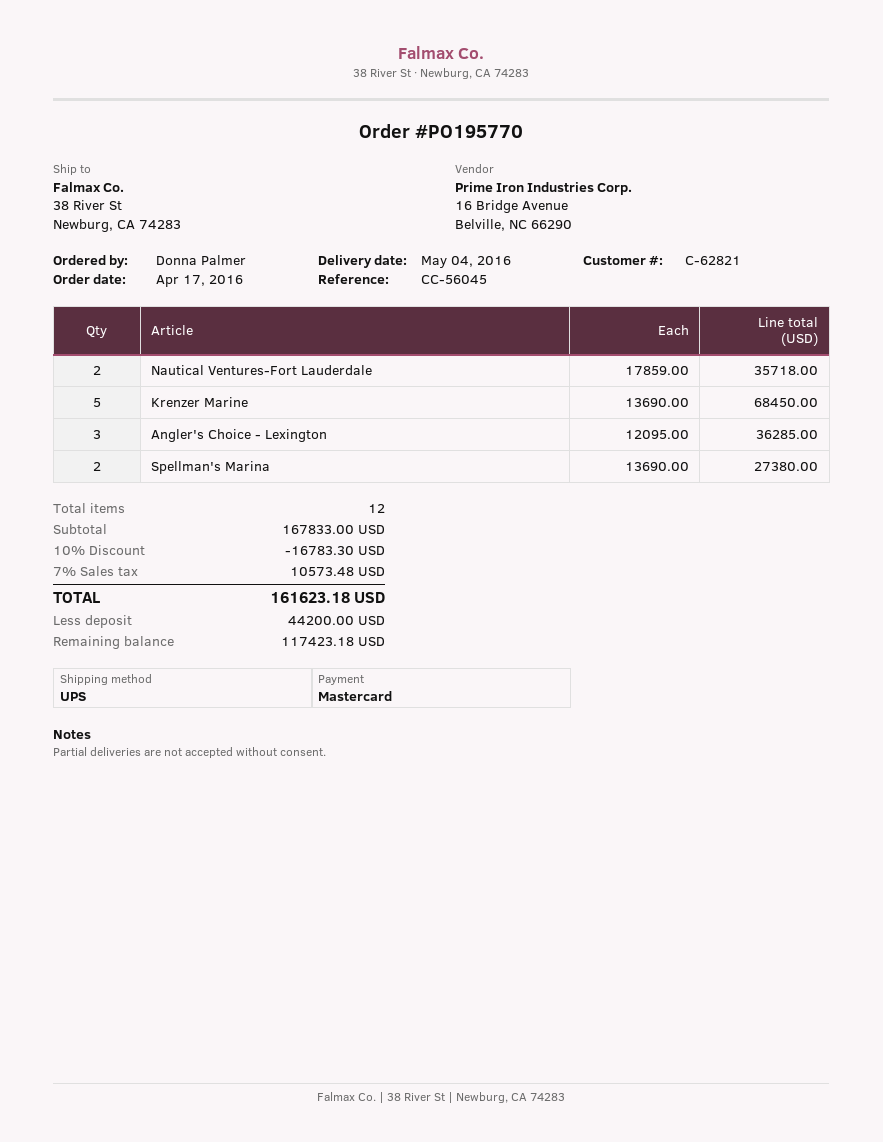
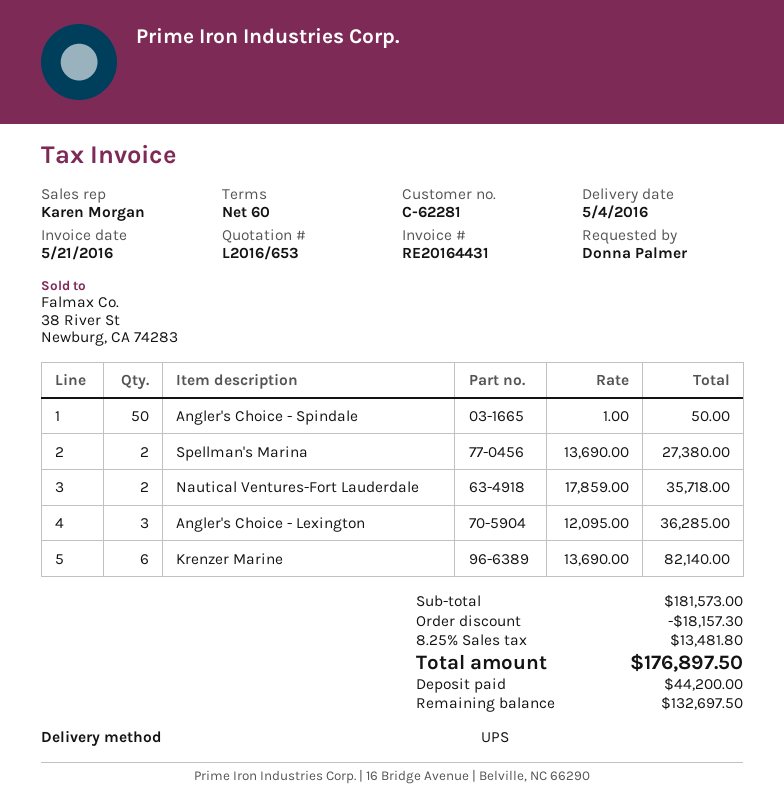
customer number: C-62821 -> C-62281
Krenzer Marine: 5 x 13690.00 = 68450.00 -> 6 x 13690.00 = 82140.00
Angler's Choice - Spindale: none -> 50 x 1.00 = 50.00
subtotal: 167833.00 -> 181573.00
discount: 16783.30 -> 18157.30
tax: 7% = 10573.48 -> 8.25% = 13481.80
total: 161623.18 -> 176897.50
balance: 117423.18 -> 132697.50

